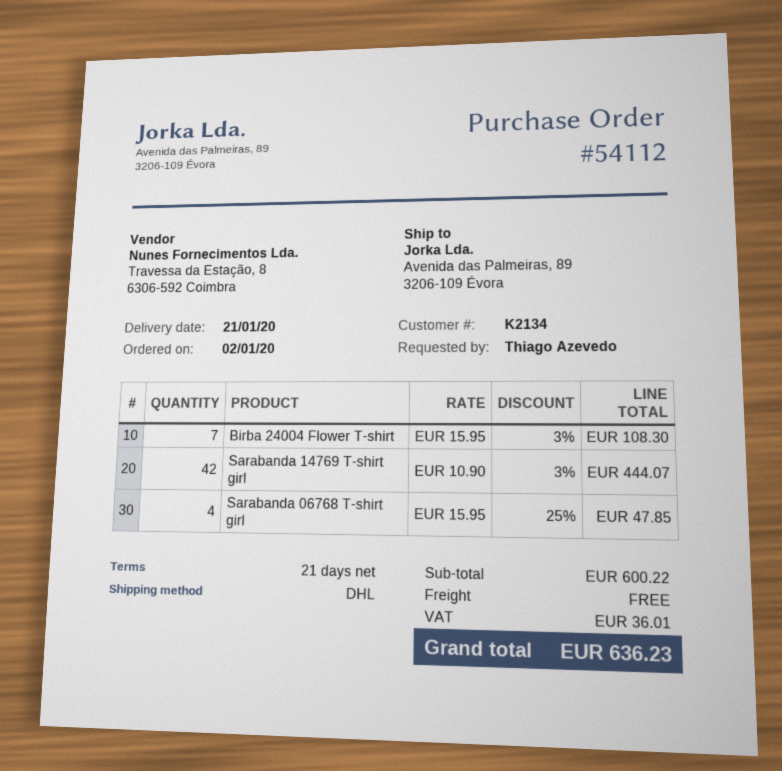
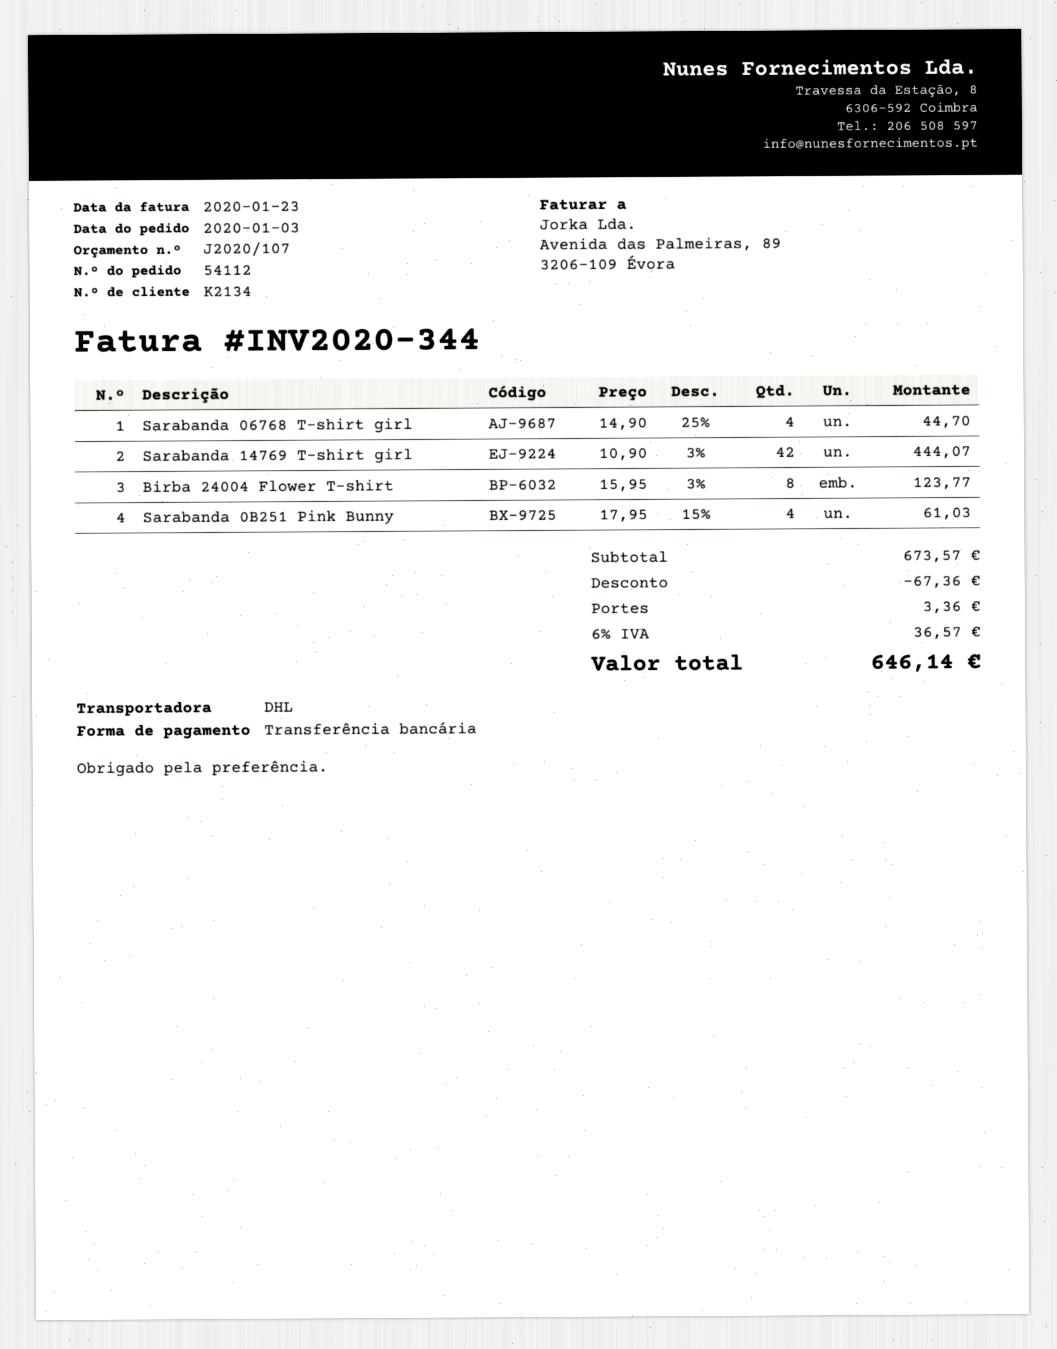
order date: 2020-01-02 -> 2020-01-03
Birba 24004 Flower T-shirt: 7 x 15.95 - 3% = 108.30 -> 8 x 15.95 - 3% = 123.77
Sarabanda 06768 T-shirt girl: 4 x 15.95 - 25% = 47.85 -> 4 x 14.90 - 25% = 44.70
Sarabanda 0B251 Pink Bunny: none -> 4 x 17.95 - 15% = 61.03
subtotal: 600.22 -> 673.57
discount: none -> 67.36
shipping: 0.00 -> 3.36
tax: 36.01 -> 36.57
total: 636.23 -> 646.14

